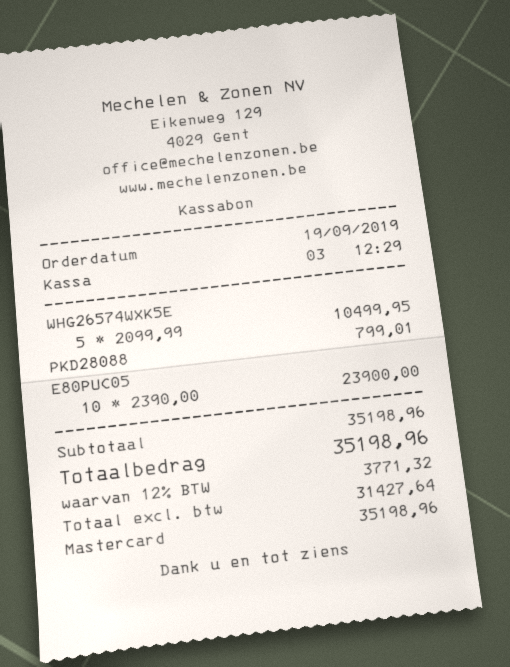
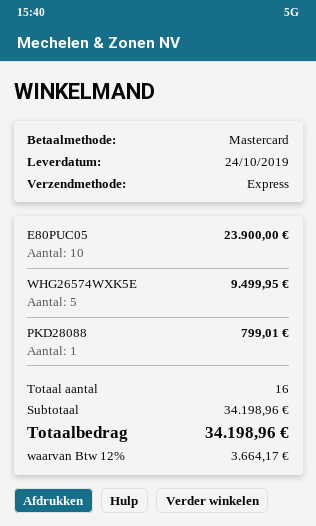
WHG26574WXK5E: 5 for 10499.95 -> 5 for 9499.95
subtotal: 35198.96 -> 34198.96
tax: 12% = 3771.32 -> 12% = 3664.17
total: 35198.96 -> 34198.96

